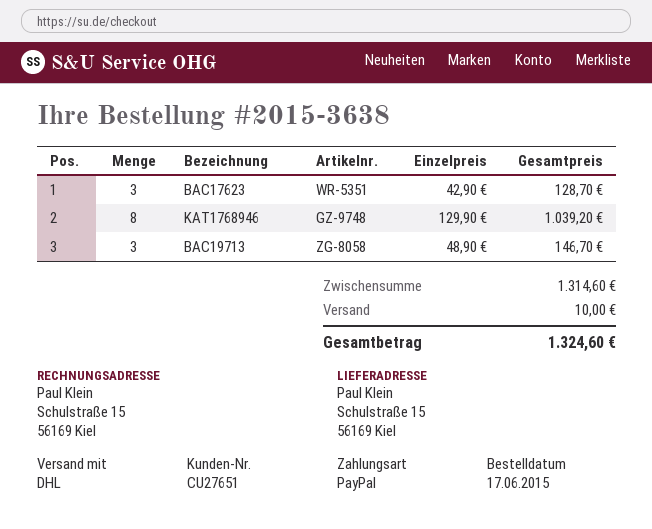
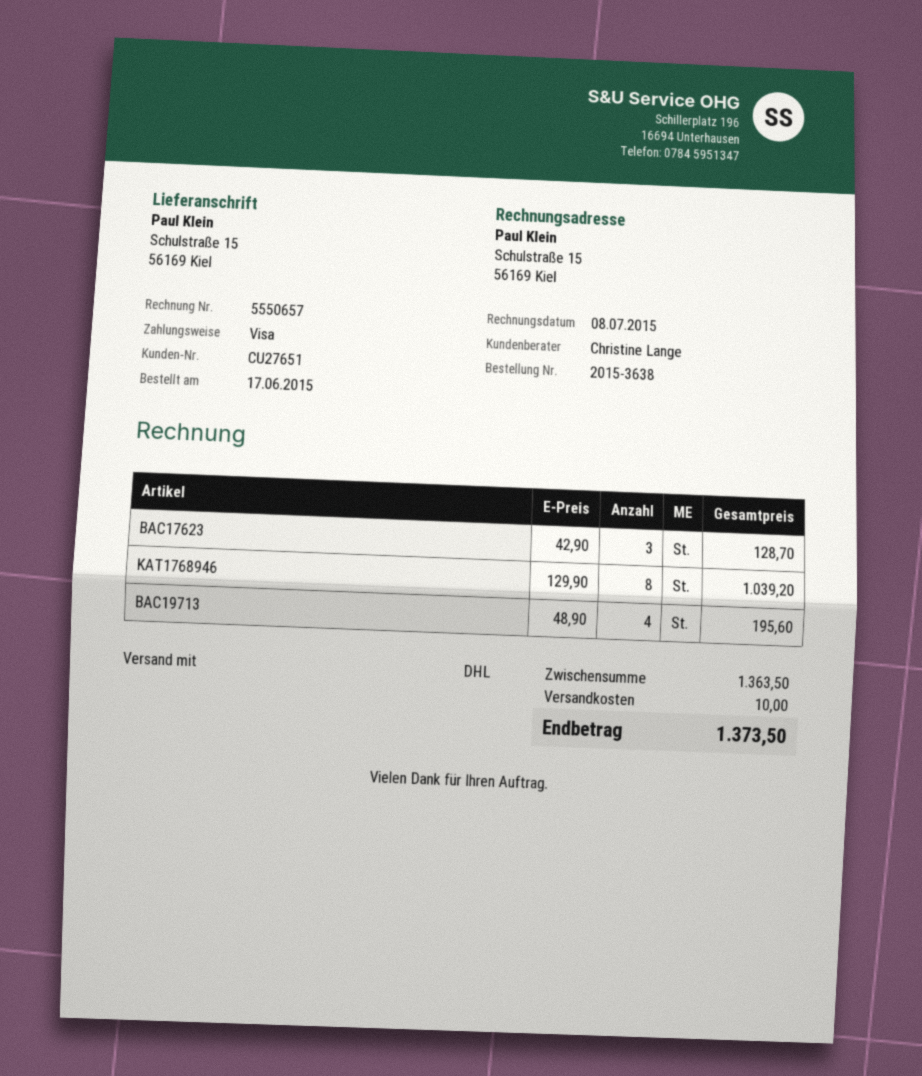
payment method: PayPal -> Visa
BAC19713: 3 x 48.90 = 146.70 -> 4 x 48.90 = 195.60
subtotal: 1314.60 -> 1363.50
total: 1324.60 -> 1373.50

